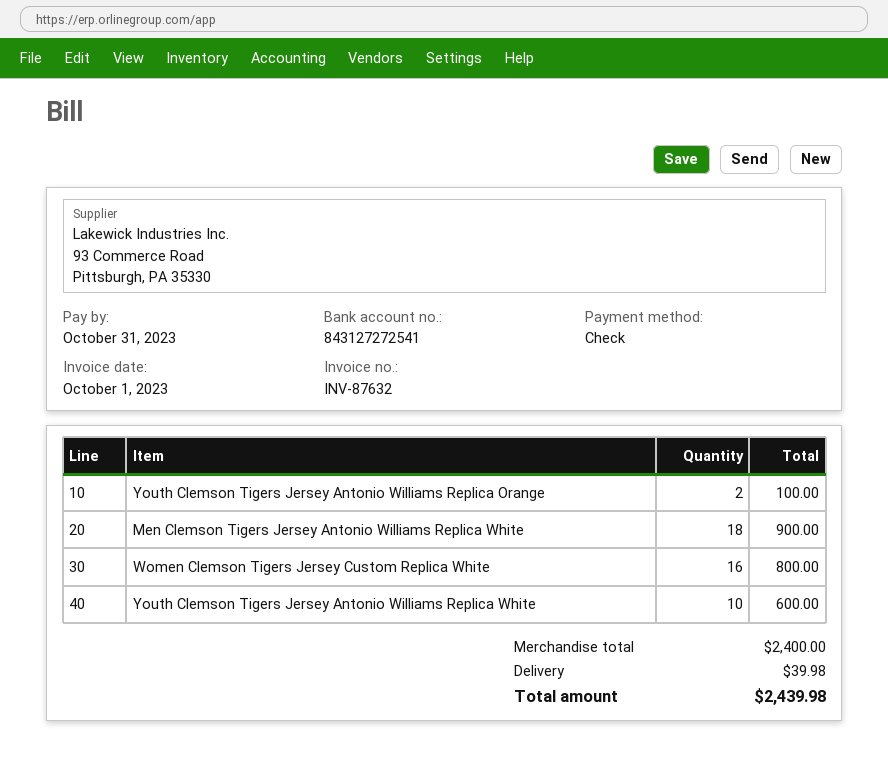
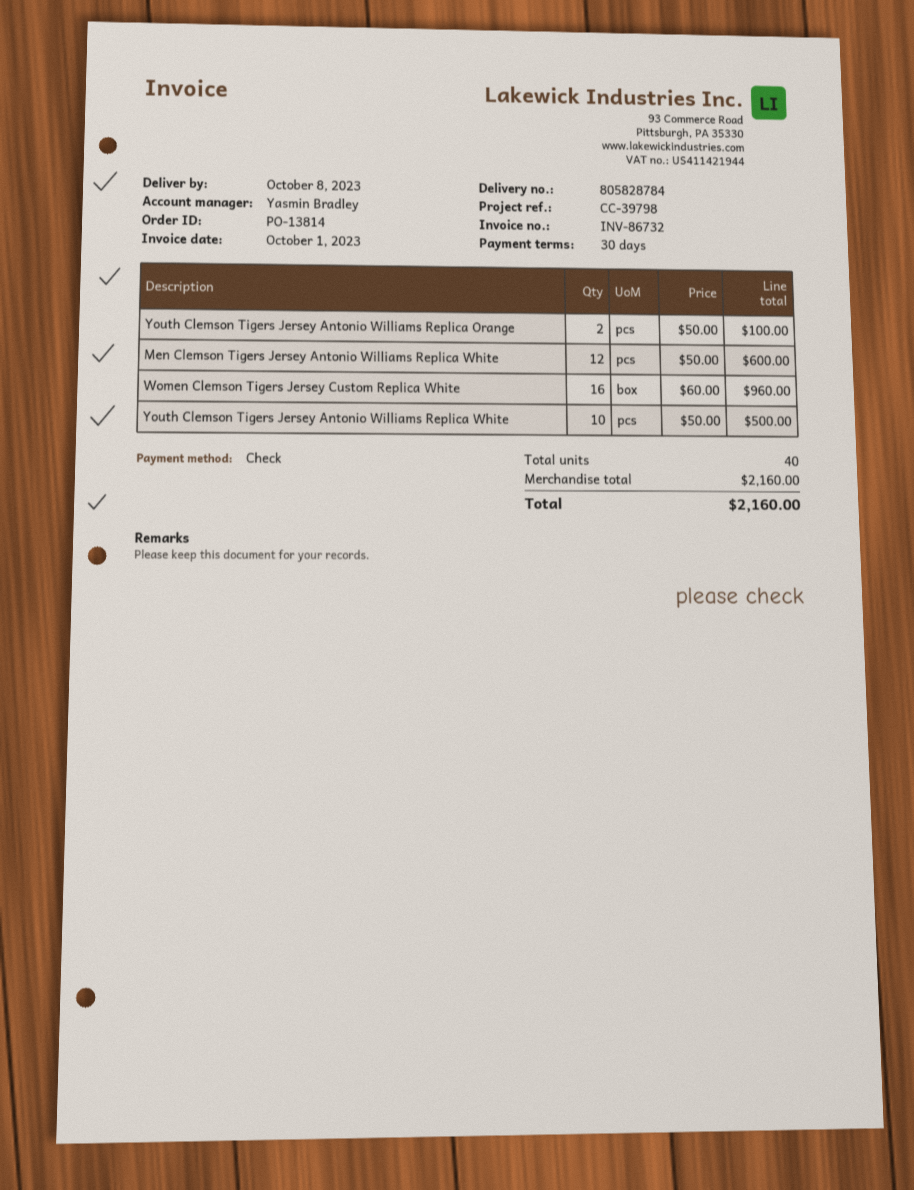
invoice number: INV-87632 -> INV-86732
Men Clemson Tigers Jersey Antonio Williams Replica White: 18 for 900.00 -> 12 for 600.00
Women Clemson Tigers Jersey Custom Replica White: 16 for 800.00 -> 16 for 960.00
Youth Clemson Tigers Jersey Antonio Williams Replica White: 10 for 600.00 -> 10 for 500.00
subtotal: 2400.00 -> 2160.00
shipping: 39.98 -> none
total: 2439.98 -> 2160.00

